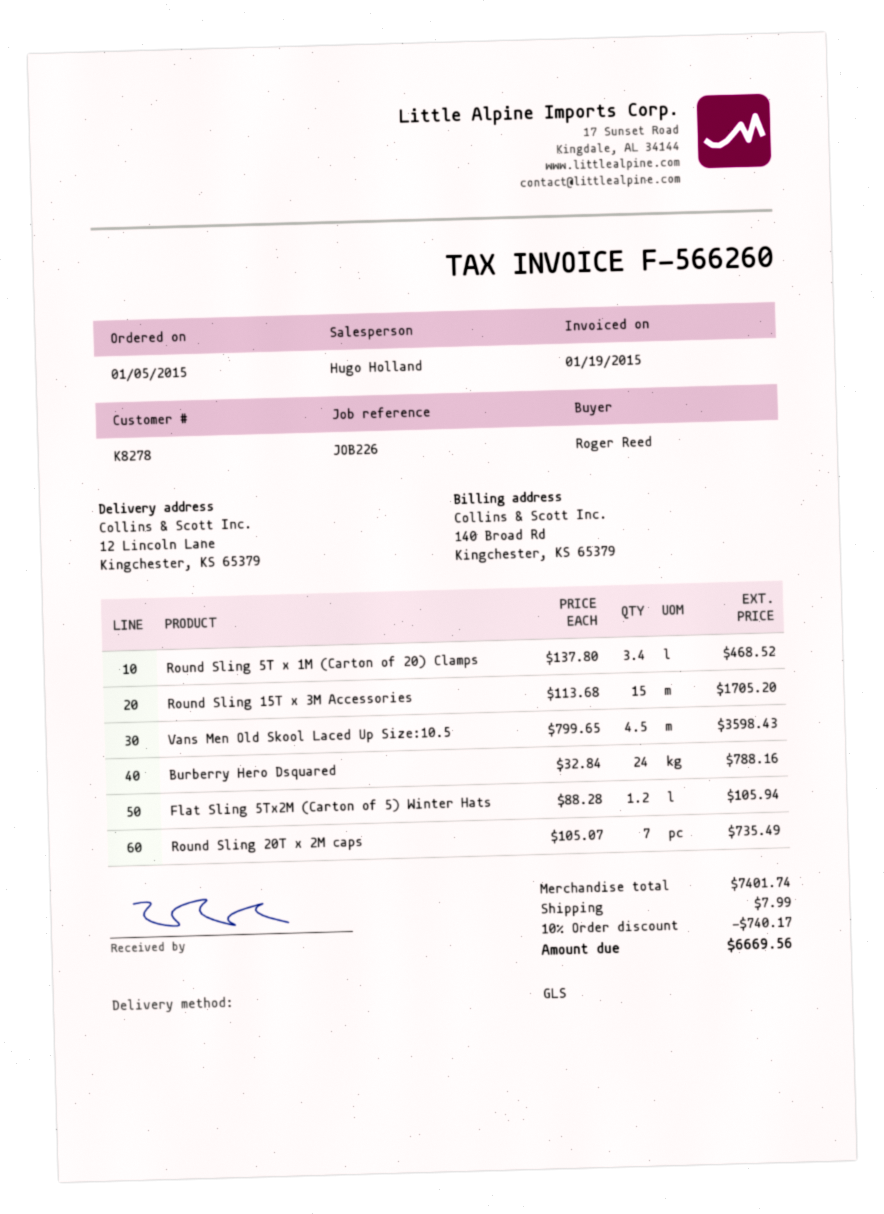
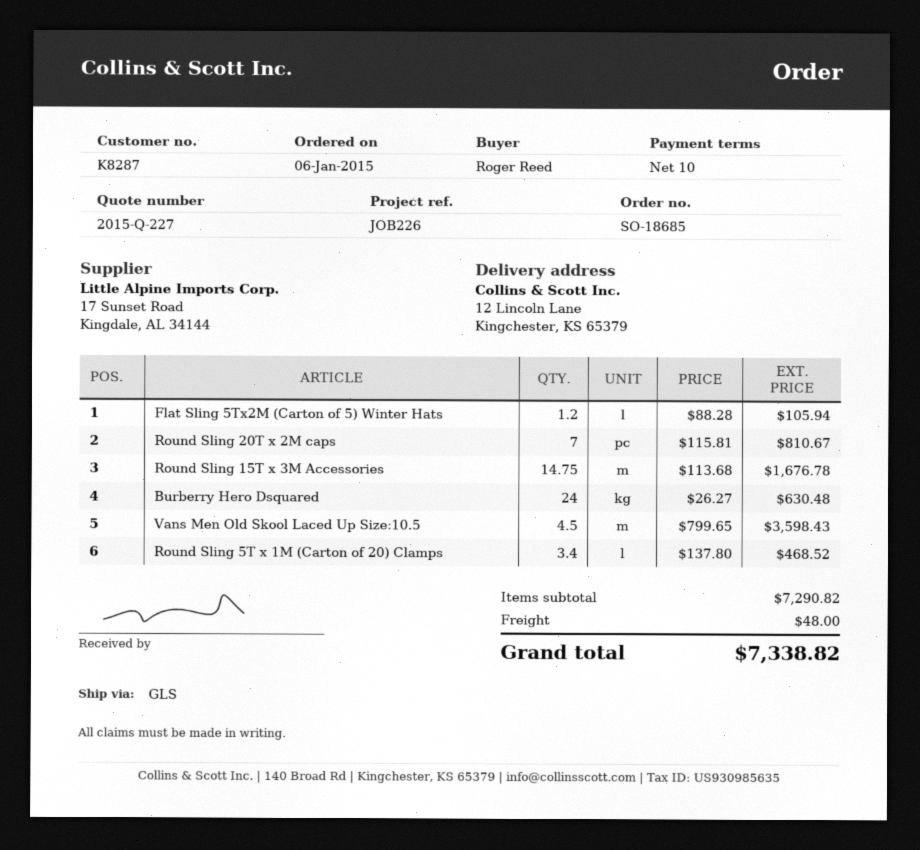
order date: 2015-01-05 -> 2015-01-06
customer number: K8278 -> K8287
Round Sling 15T x 3M Accessories: 15 x 113.68 = 1705.20 -> 14.75 x 113.68 = 1676.78
Burberry Hero Dsquared: 24 x 32.84 = 788.16 -> 24 x 26.27 = 630.48
Round Sling 20T x 2M caps: 7 x 105.07 = 735.49 -> 7 x 115.81 = 810.67
subtotal: 7401.74 -> 7290.82
discount: 10% = 740.17 -> none
shipping: 7.99 -> 48.00
total: 6669.56 -> 7338.82

